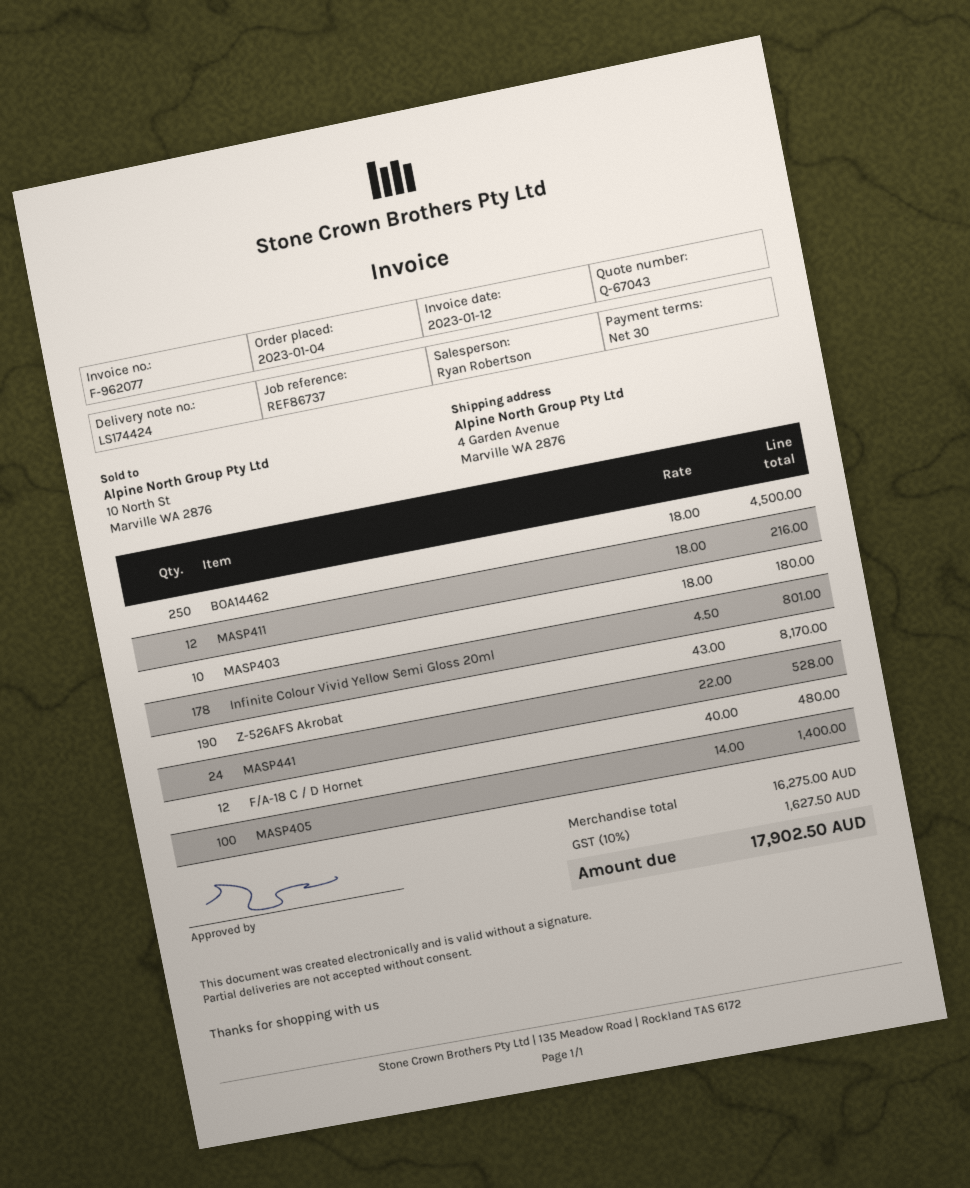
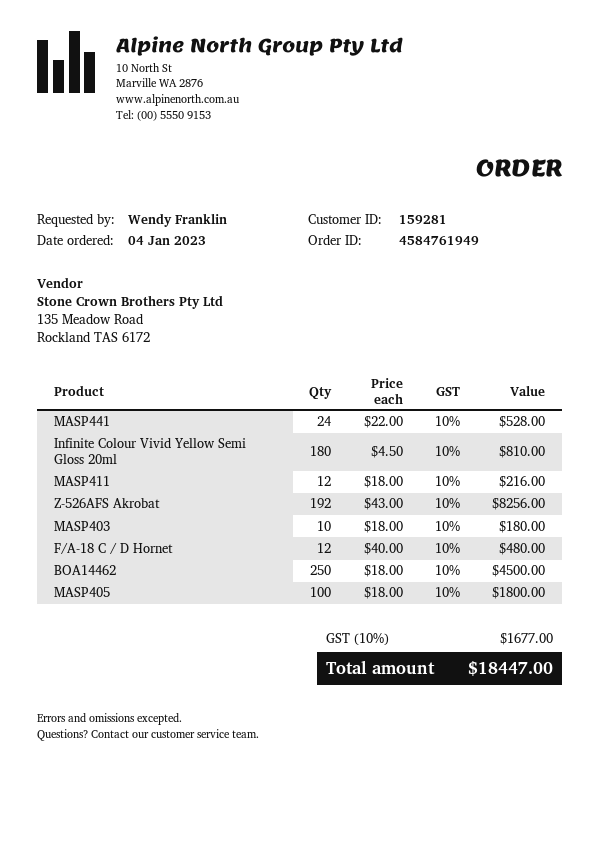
Infinite Colour Vivid Yellow Semi Gloss 20ml: 178 x 4.50 = 801.00 -> 180 x 4.50 = 810.00
Z-526AFS Akrobat: 190 x 43.00 = 8170.00 -> 192 x 43.00 = 8256.00
MASP405: 100 x 14.00 = 1400.00 -> 100 x 18.00 = 1800.00
tax: 10% = 1627.50 -> 10% = 1677.00
total: 17902.50 -> 18447.00

